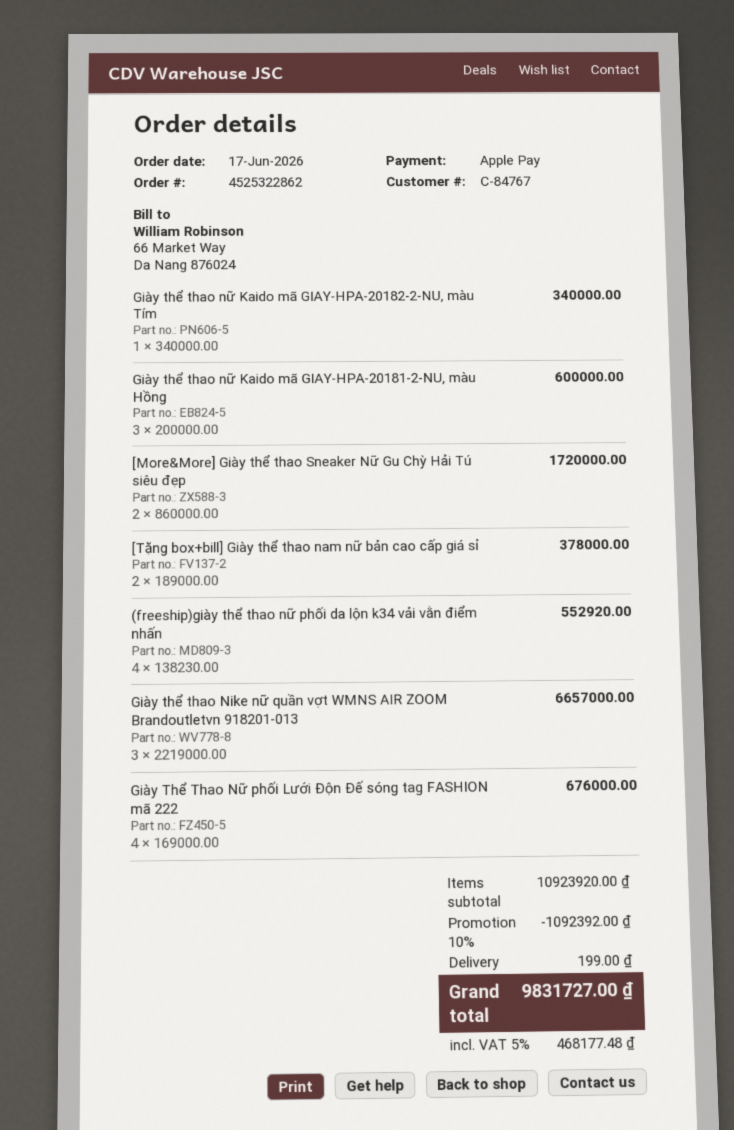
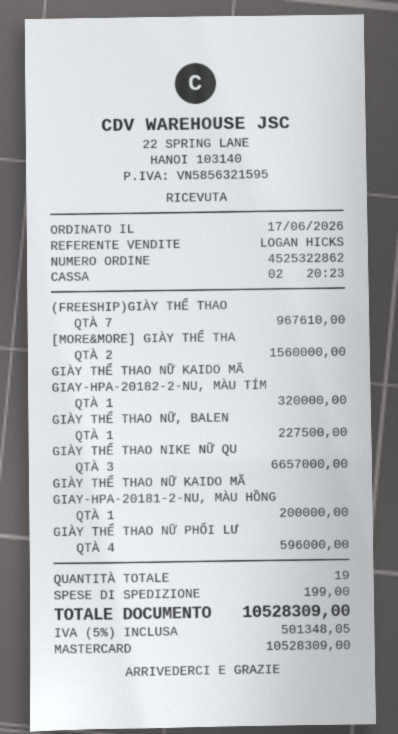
payment method: Apple Pay -> Mastercard
Giày thể thao nữ Kaido mã GIAY-HPA-20182-2-NU, màu Tím: 1 for 340000.00 -> 1 for 320000.00
Giày thể thao nữ Kaido mã GIAY-HPA-20181-2-NU, màu Hồng: 3 for 600000.00 -> 1 for 200000.00
[More&More] Giày thể thao Sneaker Nữ Gu Chỳ Hải Tú siêu đẹp: 2 for 1720000.00 -> 2 for 1560000.00
[Tặng box+bill] Giày thể thao nam nữ bản cao cấp giá sỉ: 2 for 378000.00 -> none
(freeship)giày thể thao nữ phối da lộn k34 vải vằn điểm nhấn: 4 for 552920.00 -> 7 for 967610.00
Giày Thể Thao Nữ phối Lưới Độn Đế sóng tag FASHION mã 222: 4 for 676000.00 -> 4 for 596000.00
GIÀY THỂ THAO NỮ, BALEN: none -> 1 for 227500.00
discount: 10% = 1092392.00 -> none
tax: 5% = 468177.48 -> 5% = 501348.05
total: 9831727.00 -> 10528309.00

